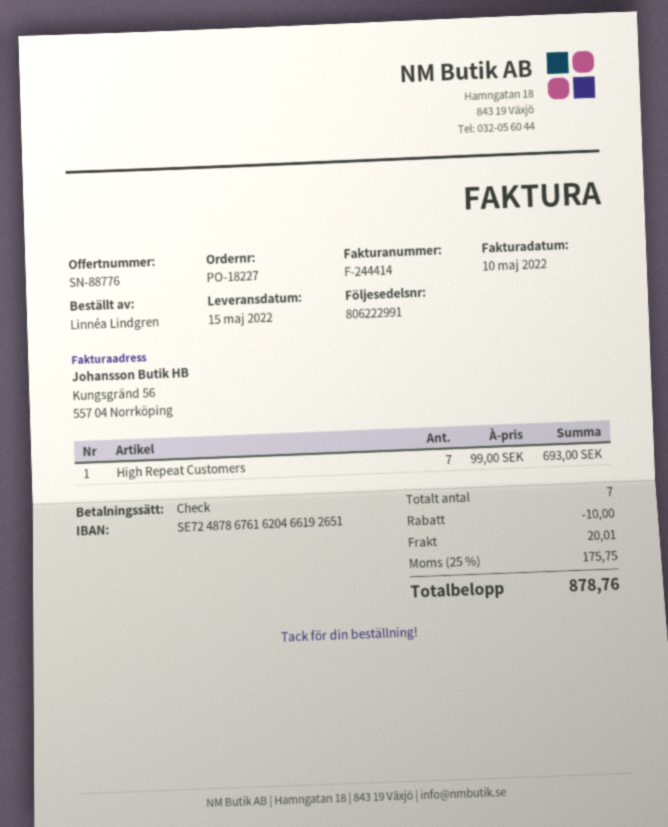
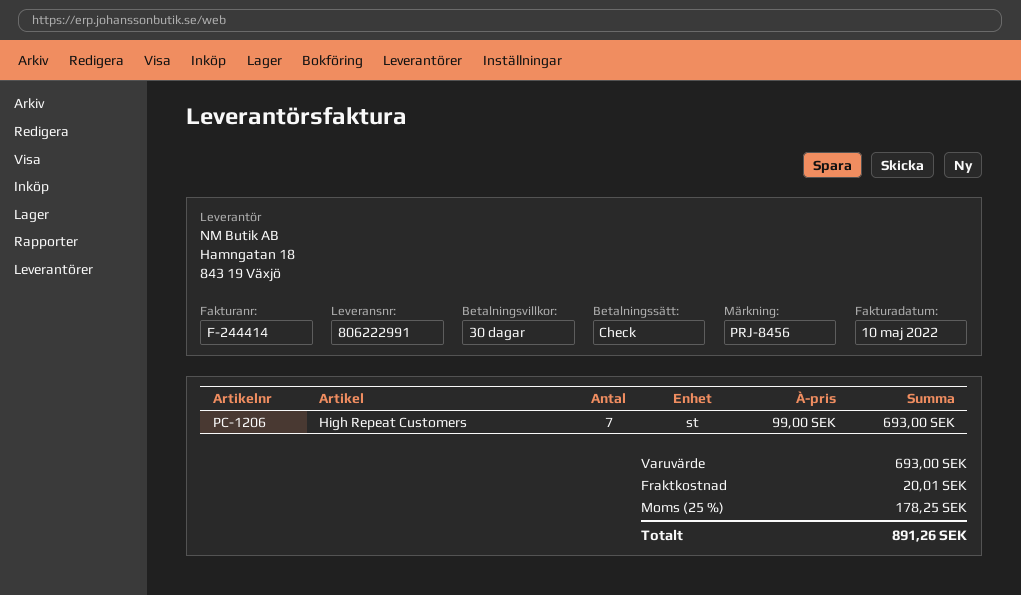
discount: 10.00 -> none
tax: 25% = 175.75 -> 25% = 178.25
total: 878.76 -> 891.26

